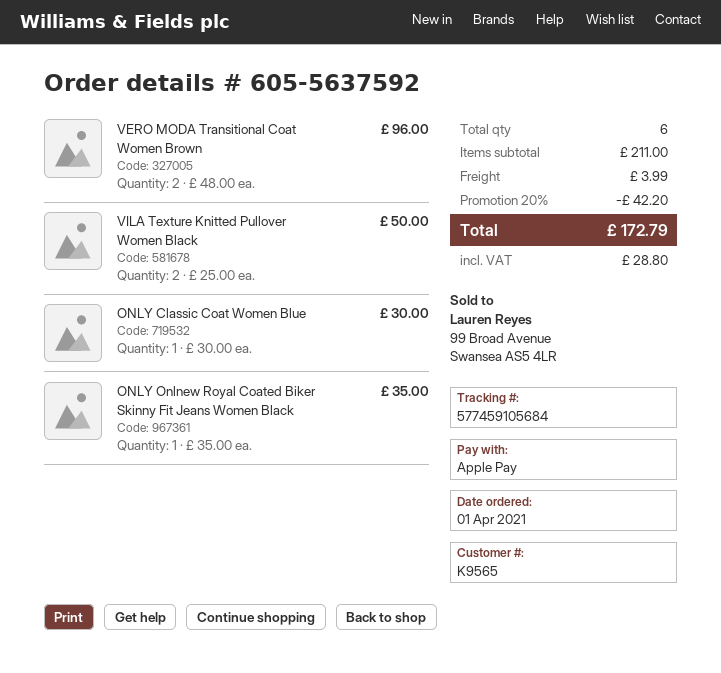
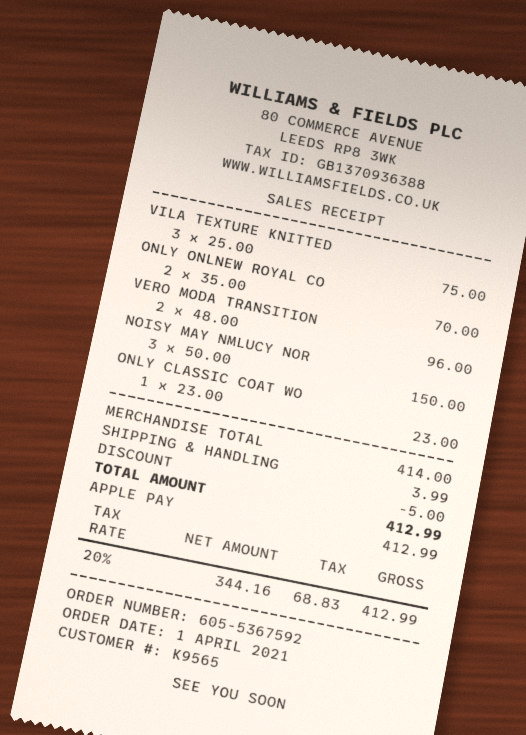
order number: 605-5637592 -> 605-5367592
VILA Texture Knitted Pullover Women Black: 2 x 25.00 = 50.00 -> 3 x 25.00 = 75.00
ONLY Classic Coat Women Blue: 1 x 30.00 = 30.00 -> 1 x 23.00 = 23.00
ONLY Onlnew Royal Coated Biker Skinny Fit Jeans Women Black: 1 x 35.00 = 35.00 -> 2 x 35.00 = 70.00
NOISY MAY NMLUCY NOR: none -> 3 x 50.00 = 150.00
subtotal: 211.00 -> 414.00
discount: 42.20 -> 5.00
tax: 28.80 -> 68.83
total: 172.79 -> 412.99

